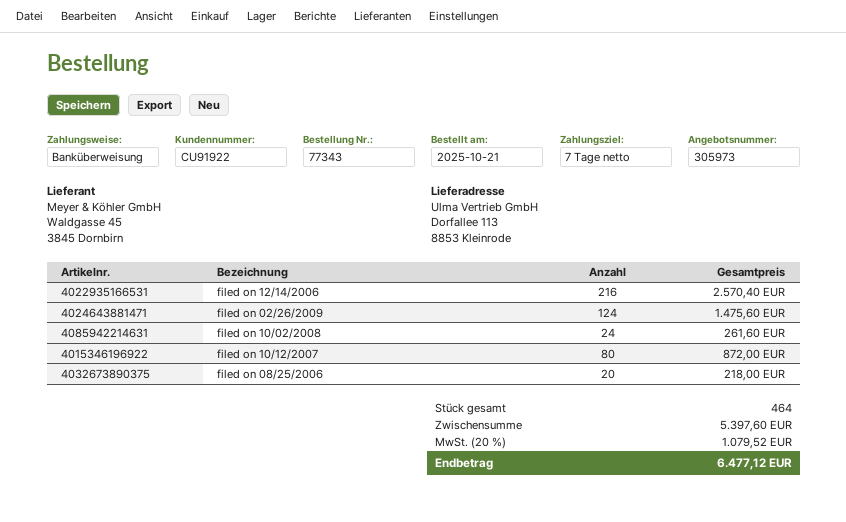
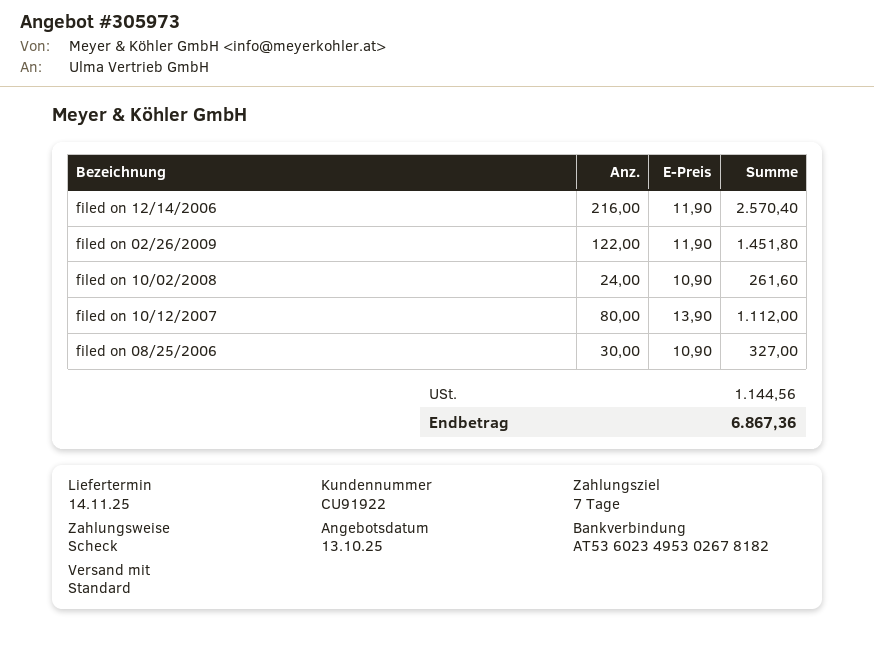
payment method: bank transfer -> cheque
filed on 02/26/2009: 124 for 1475.60 -> 122 for 1451.80
filed on 10/12/2007: 80 for 872.00 -> 80 for 1112.00
filed on 08/25/2006: 20 for 218.00 -> 30 for 327.00
tax: 1079.52 -> 1144.56
total: 6477.12 -> 6867.36

